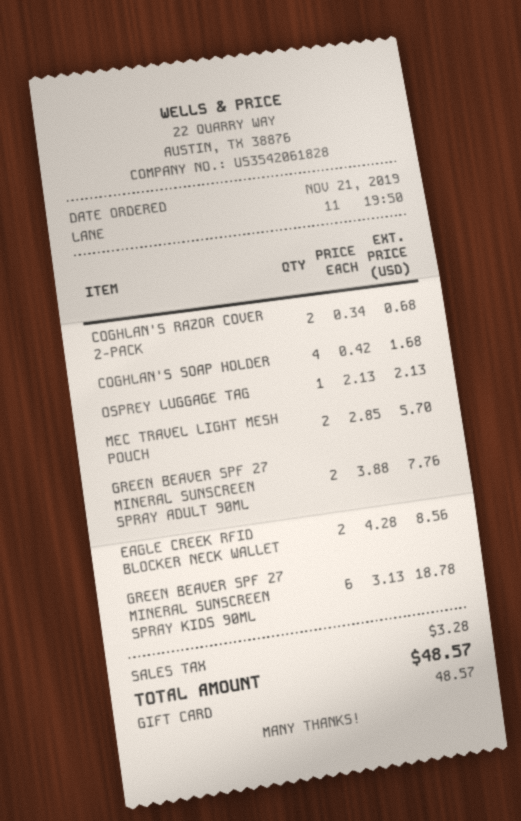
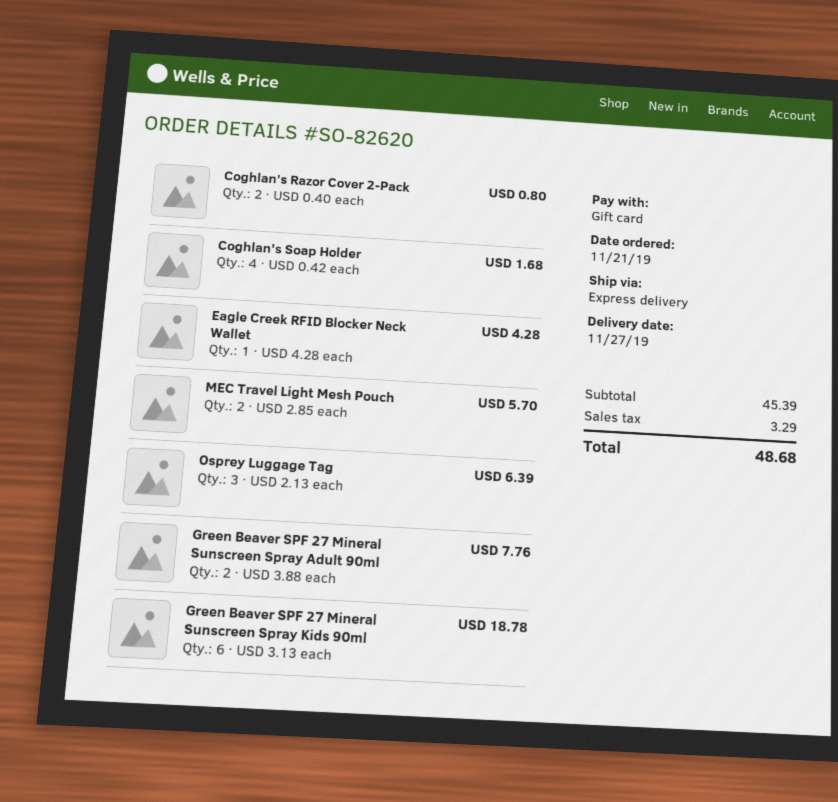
COGHLAN'S RAZOR COVER 2-PACK: 2 x 0.34 = 0.68 -> 2 x 0.40 = 0.80
OSPREY LUGGAGE TAG: 1 x 2.13 = 2.13 -> 3 x 2.13 = 6.39
EAGLE CREEK RFID BLOCKER NECK WALLET: 2 x 4.28 = 8.56 -> 1 x 4.28 = 4.28
tax: 3.28 -> 3.29
total: 48.57 -> 48.68

